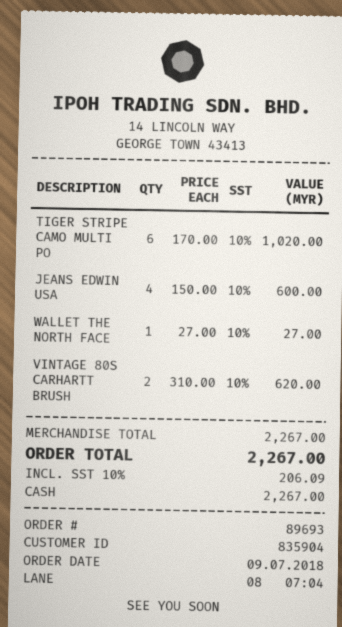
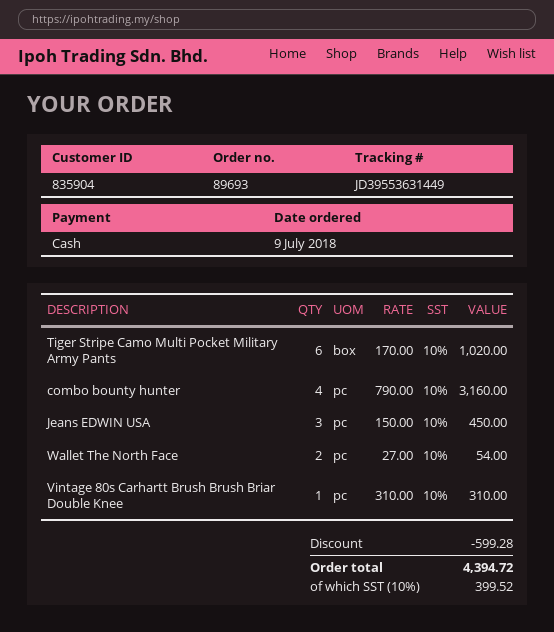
JEANS EDWIN USA: 4 x 150.00 = 600.00 -> 3 x 150.00 = 450.00
WALLET THE NORTH FACE: 1 x 27.00 = 27.00 -> 2 x 27.00 = 54.00
VINTAGE 80S CARHARTT BRUSH: 2 x 310.00 = 620.00 -> 1 x 310.00 = 310.00
combo bounty hunter: none -> 4 x 790.00 = 3160.00
discount: none -> 599.28
tax: 10% = 206.09 -> 10% = 399.52
total: 2267.00 -> 4394.72

